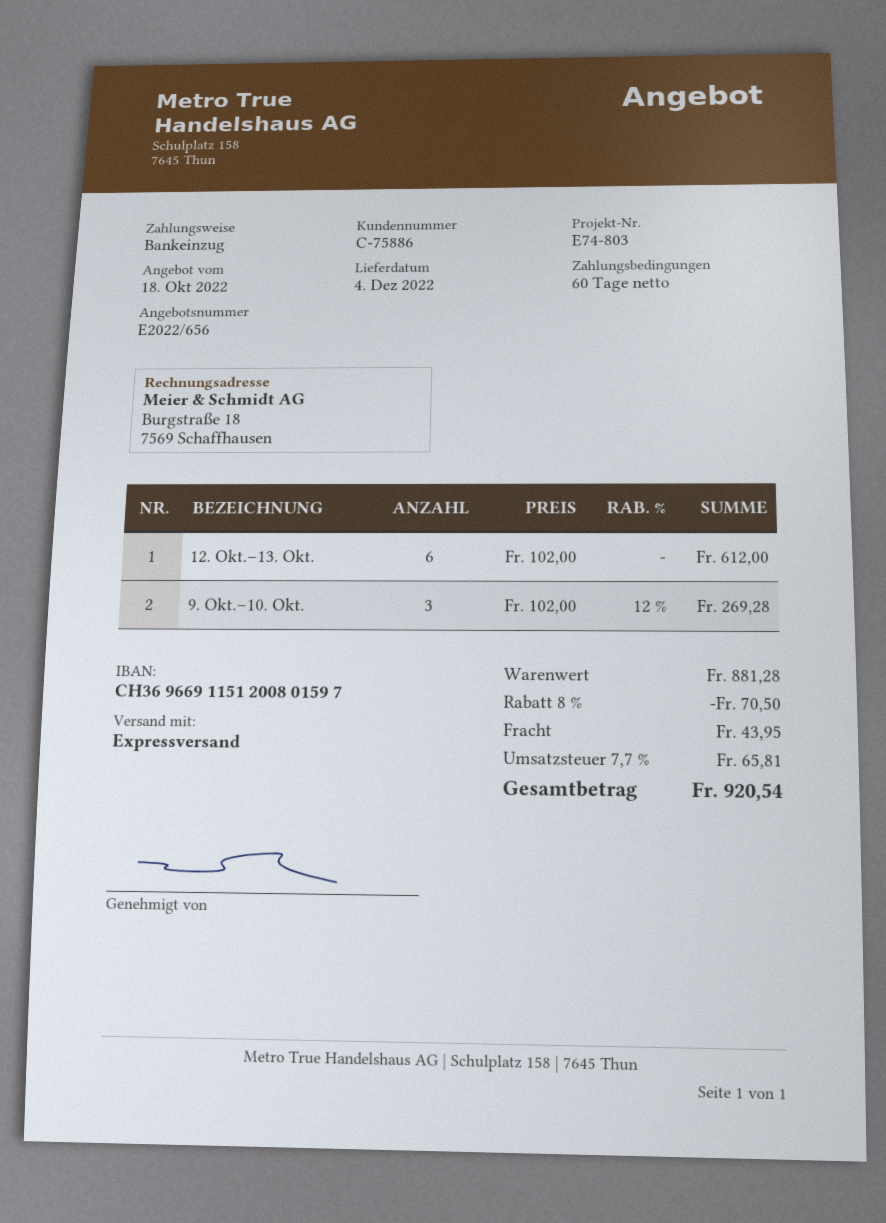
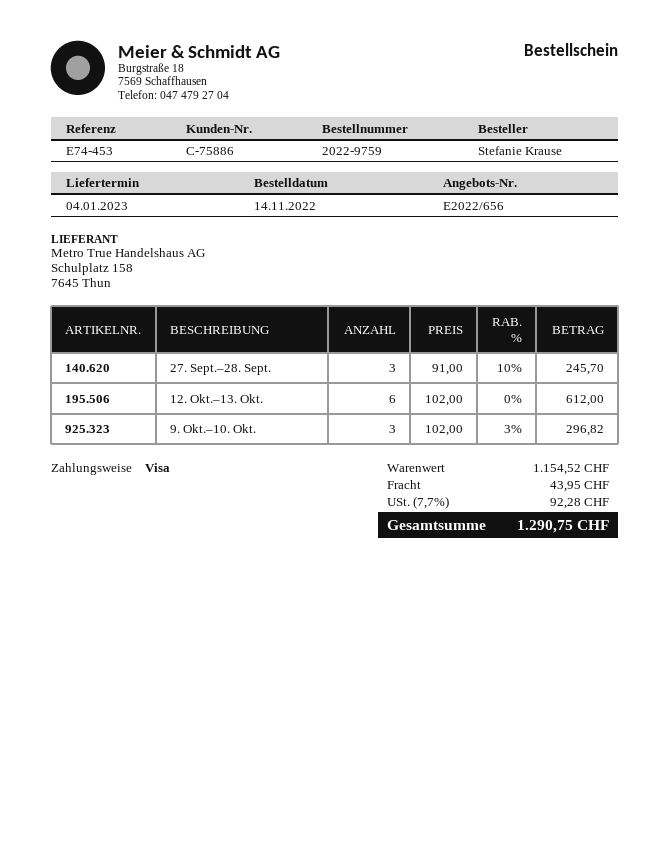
delivery date: 2022-12-04 -> 2023-01-04
reference: E74-803 -> E74-453
payment method: direct debit -> Visa
9. Okt.–10. Okt.: 3 x 102.00 - 12% = 269.28 -> 3 x 102.00 - 3% = 296.82
27. Sept.–28. Sept.: none -> 3 x 91.00 - 10% = 245.70
subtotal: 881.28 -> 1154.52
discount: 8% = 70.50 -> none
tax: 7.7% = 65.81 -> 7.7% = 92.28
total: 920.54 -> 1290.75

